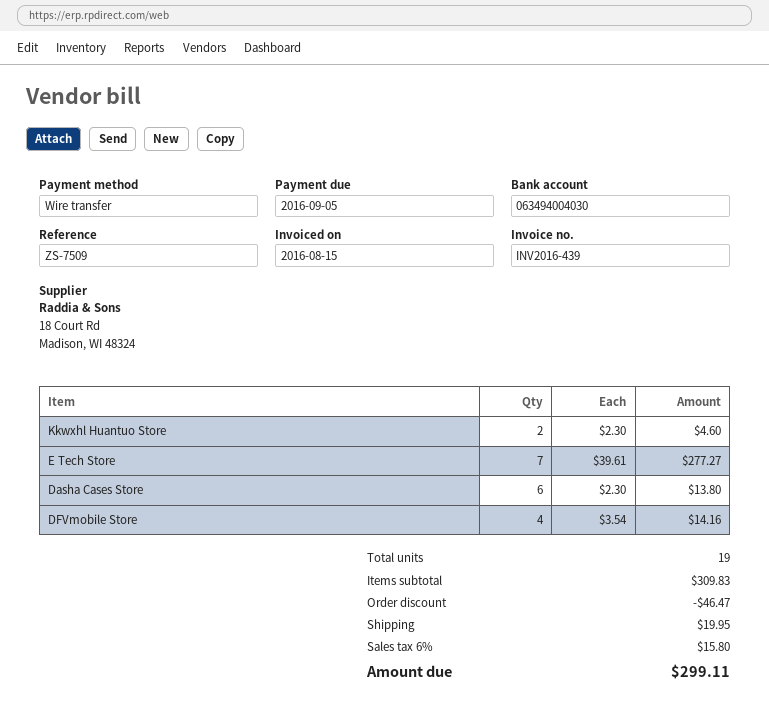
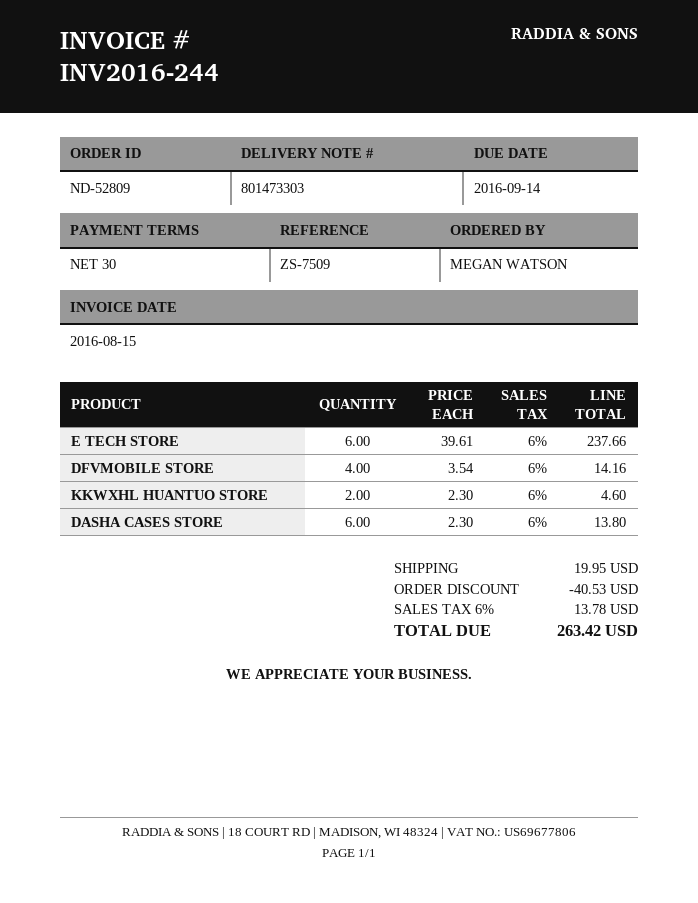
invoice number: INV2016-439 -> INV2016-244
due date: 2016-09-05 -> 2016-09-14
E Tech Store: 7 x 39.61 = 277.27 -> 6 x 39.61 = 237.66
discount: 46.47 -> 40.53
tax: 6% = 15.80 -> 6% = 13.78
total: 299.11 -> 263.42

